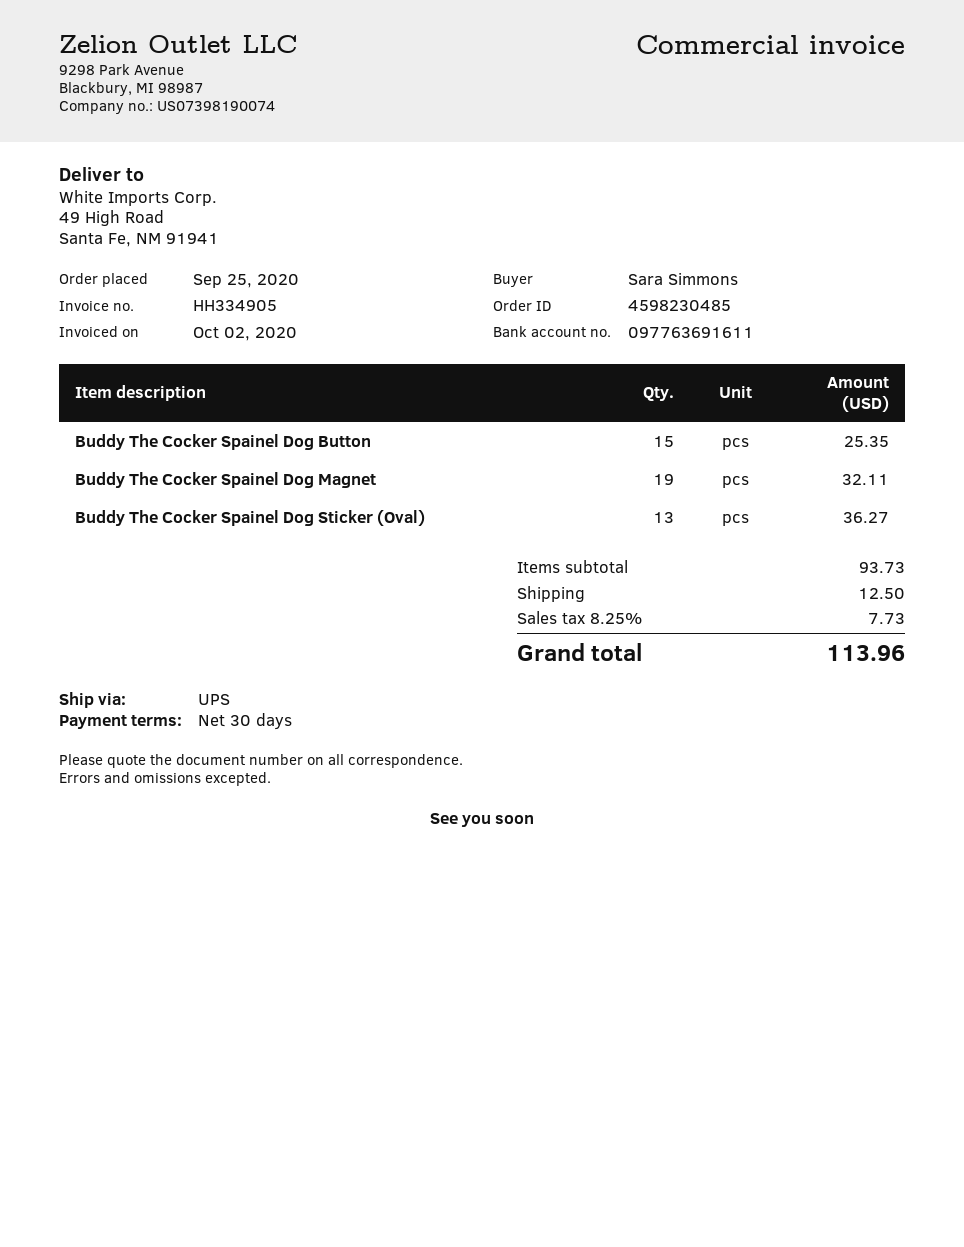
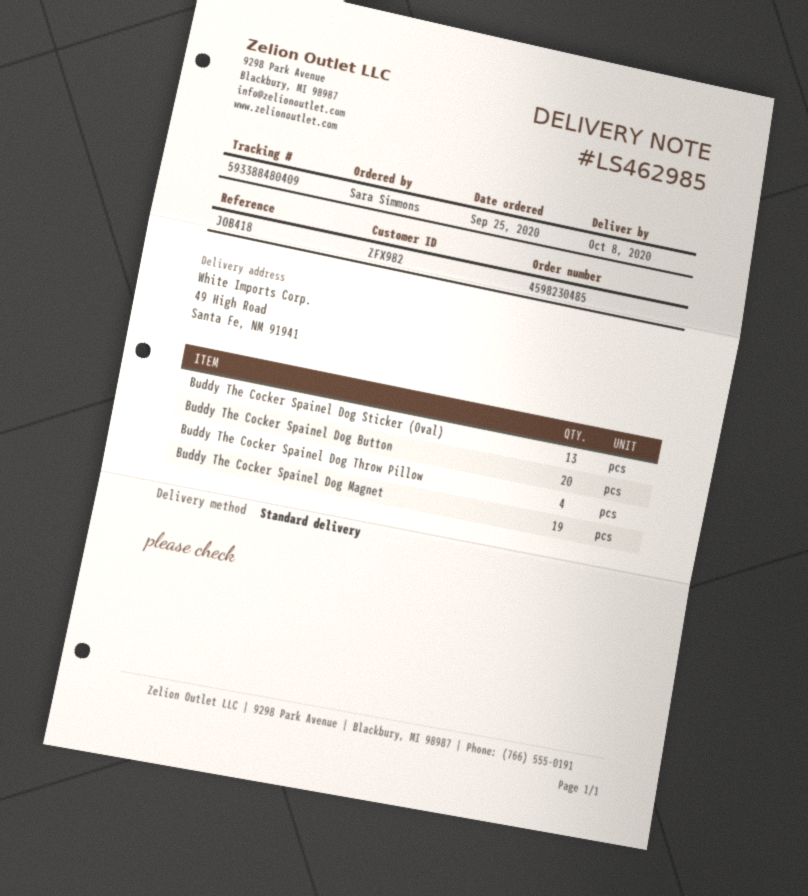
shipping method: UPS -> standard
Buddy The Cocker Spainel Dog Button: 15 -> 20
Buddy The Cocker Spainel Dog Throw Pillow: none -> 4

